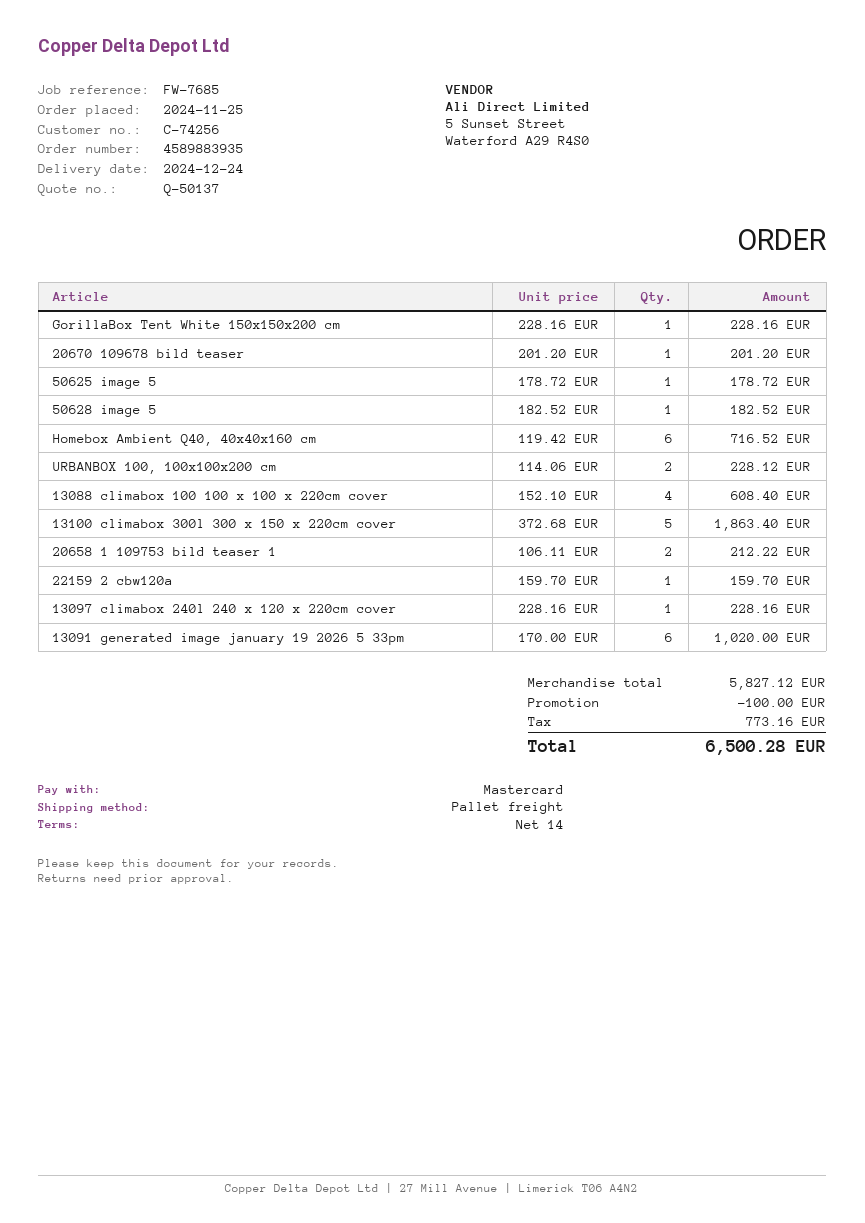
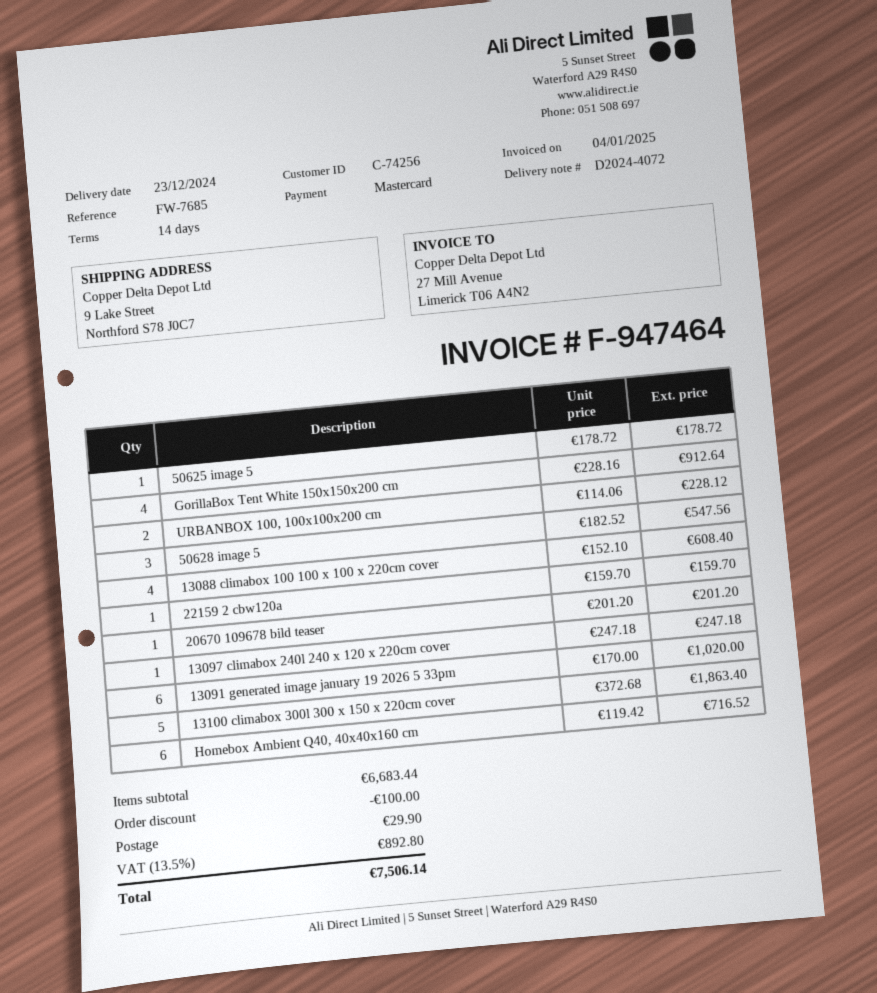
delivery date: 2024-12-24 -> 2024-12-23
GorillaBox Tent White 150x150x200 cm: 1 x 228.16 = 228.16 -> 4 x 228.16 = 912.64
50628 image 5: 1 x 182.52 = 182.52 -> 3 x 182.52 = 547.56
20658 1 109753 bild teaser 1: 2 x 106.11 = 212.22 -> none
13097 climabox 240l 240 x 120 x 220cm cover: 1 x 228.16 = 228.16 -> 1 x 247.18 = 247.18
subtotal: 5827.12 -> 6683.44
shipping: none -> 29.90
tax: 773.16 -> 892.80
total: 6500.28 -> 7506.14

